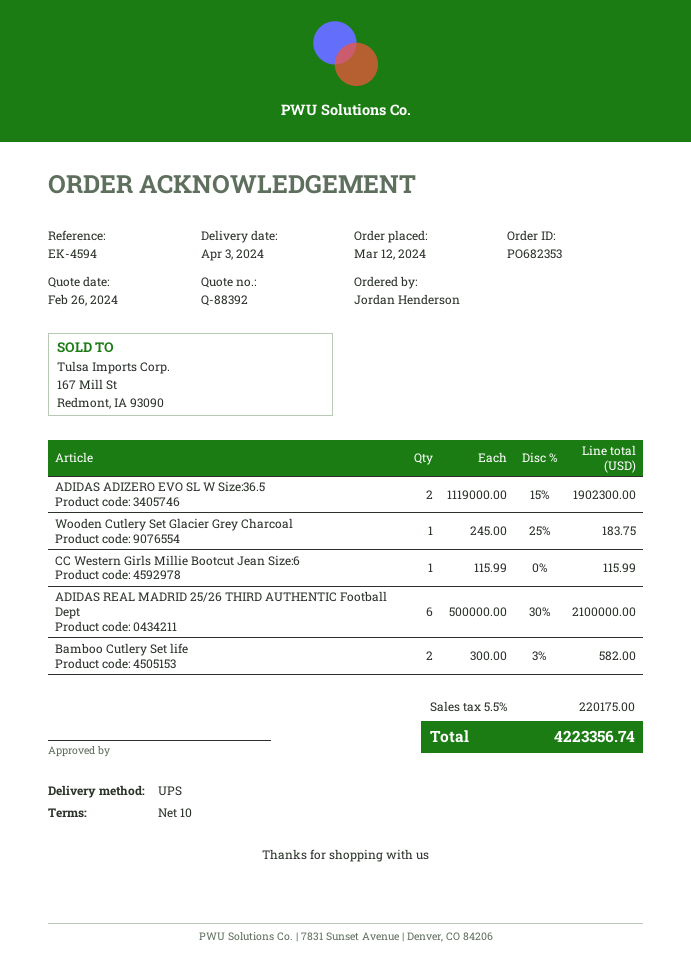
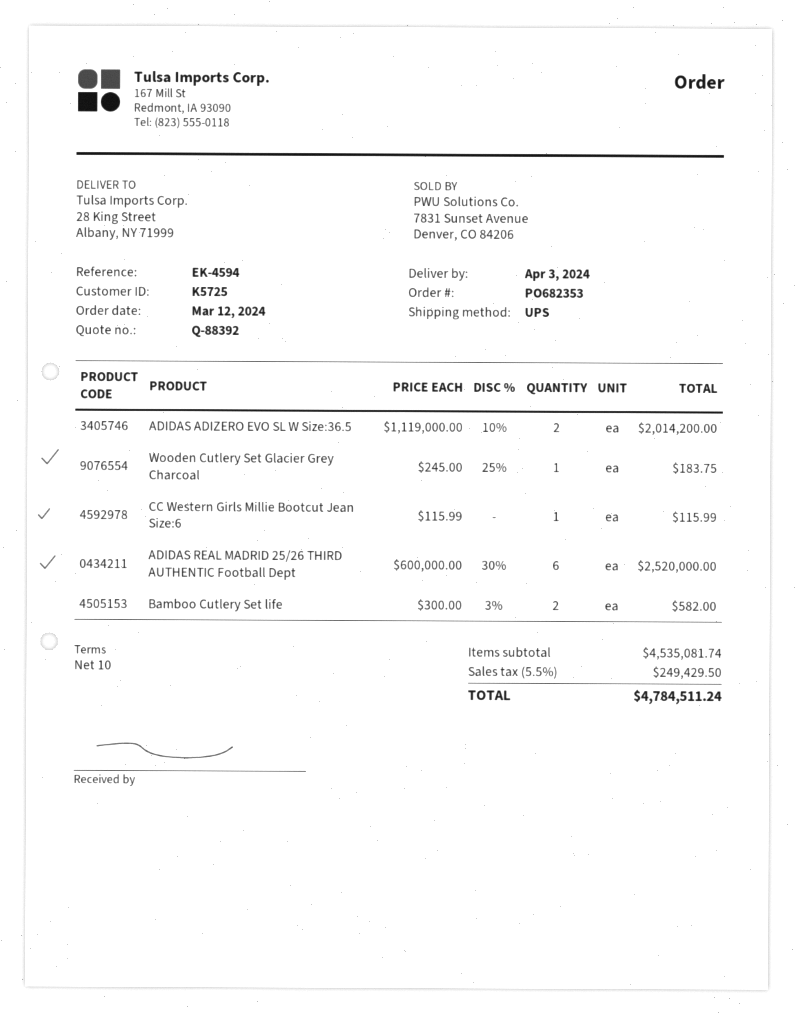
ADIDAS ADIZERO EVO SL W Size:36.5: 2 x 1119000.00 - 15% = 1902300.00 -> 2 x 1119000.00 - 10% = 2014200.00
ADIDAS REAL MADRID 25/26 THIRD AUTHENTIC Football Dept: 6 x 500000.00 - 30% = 2100000.00 -> 6 x 600000.00 - 30% = 2520000.00
tax: 5.5% = 220175.00 -> 5.5% = 249429.50
total: 4223356.74 -> 4784511.24

